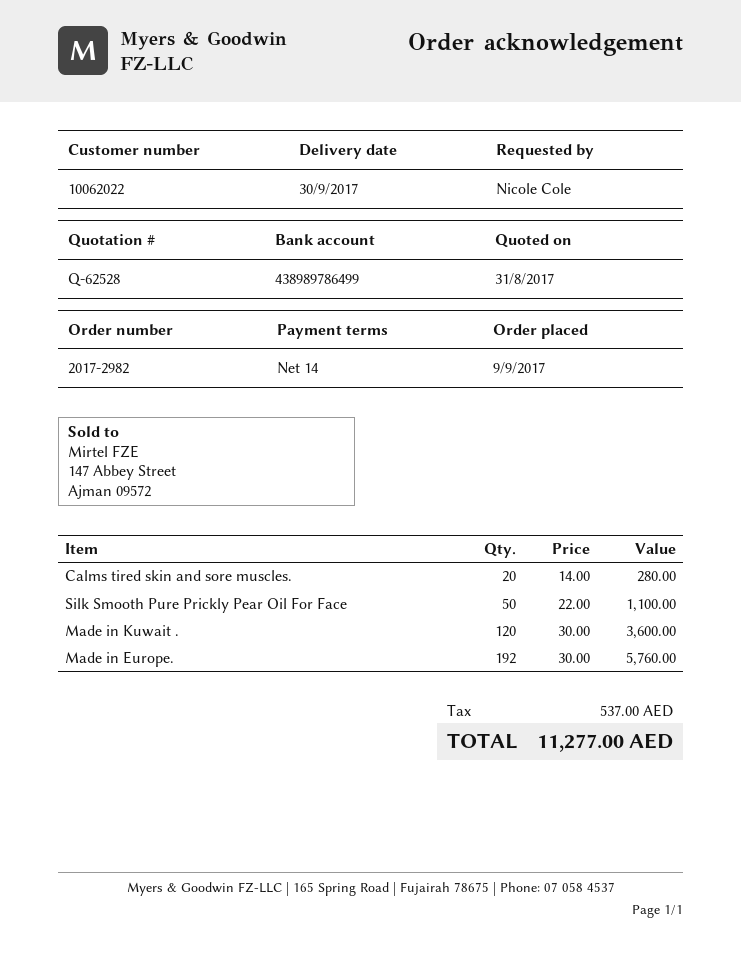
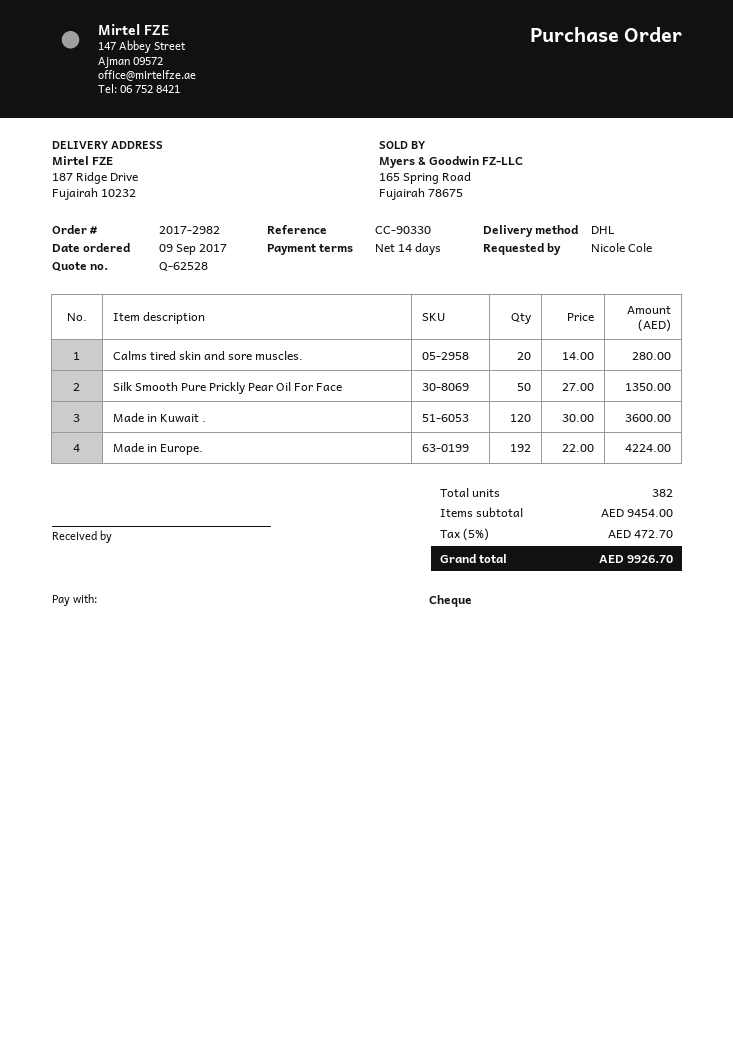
Silk Smooth Pure Prickly Pear Oil For Face: 50 x 22.00 = 1100.00 -> 50 x 27.00 = 1350.00
Made in Europe.: 192 x 30.00 = 5760.00 -> 192 x 22.00 = 4224.00
tax: 537.00 -> 472.70
total: 11277.00 -> 9926.70

